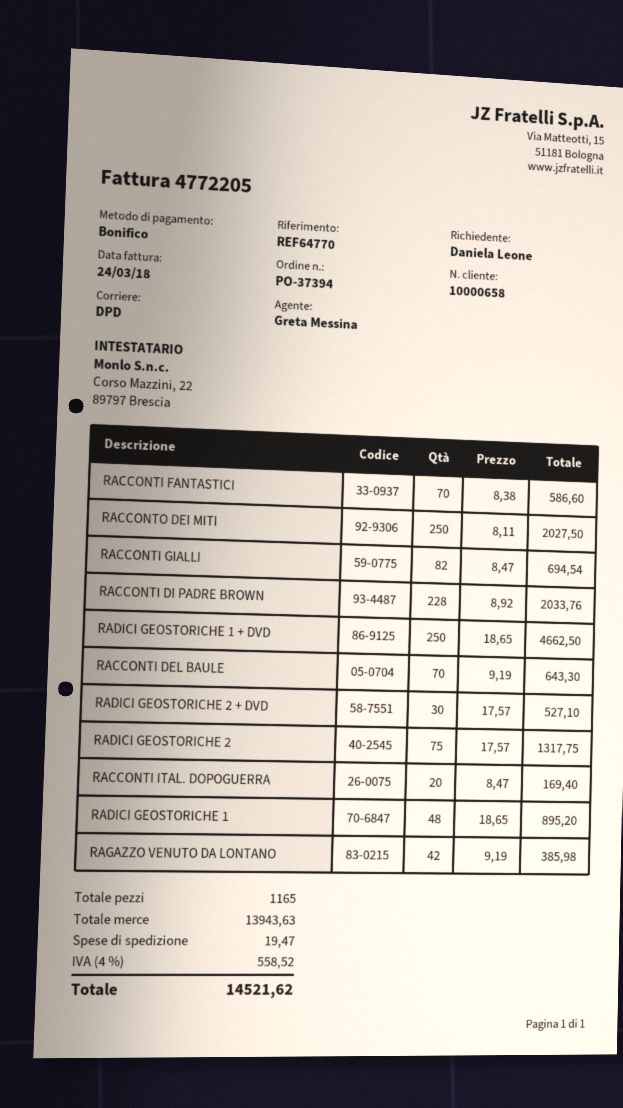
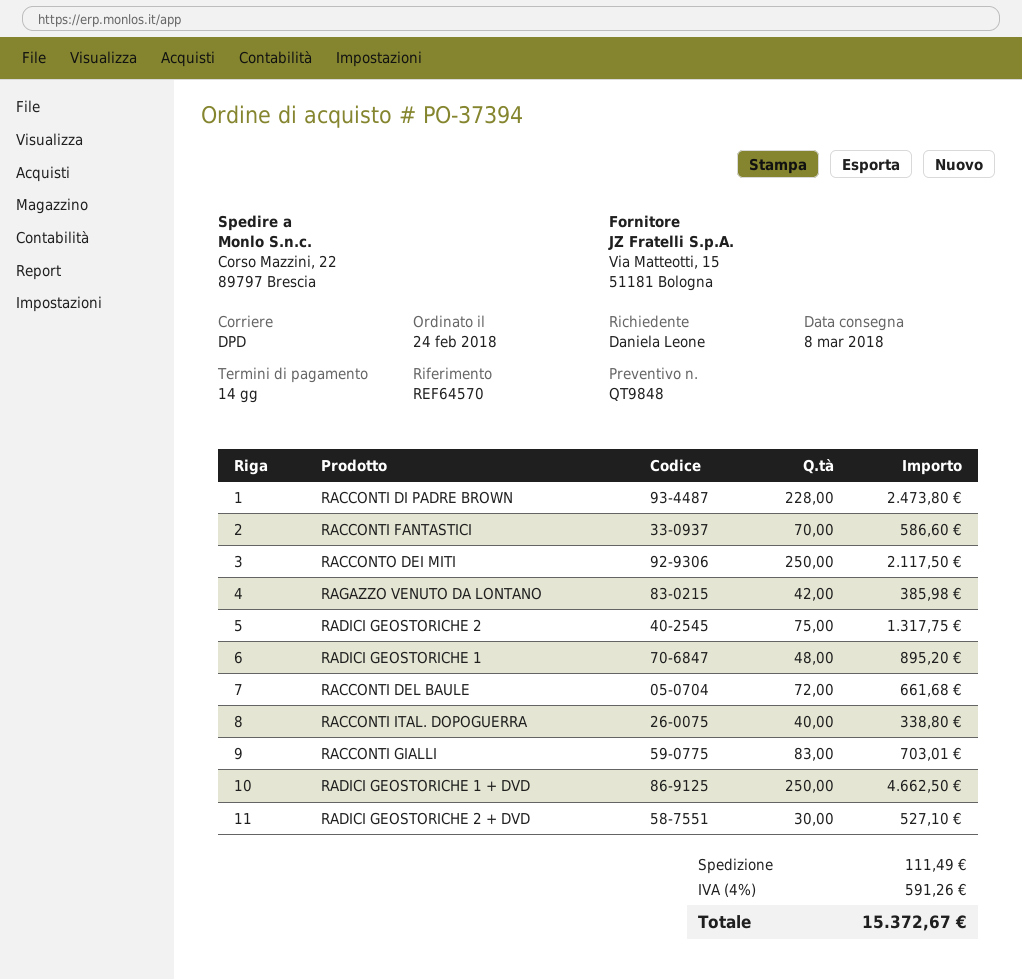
reference: REF64770 -> REF64570
RACCONTO DEI MITI: 250 for 2027.50 -> 250 for 2117.50
RACCONTI GIALLI: 82 for 694.54 -> 83 for 703.01
RACCONTI DI PADRE BROWN: 228 for 2033.76 -> 228 for 2473.80
RACCONTI DEL BAULE: 70 for 643.30 -> 72 for 661.68
RACCONTI ITAL. DOPOGUERRA: 20 for 169.40 -> 40 for 338.80
shipping: 19.47 -> 111.49
tax: 4% = 558.52 -> 4% = 591.26
total: 14521.62 -> 15372.67

